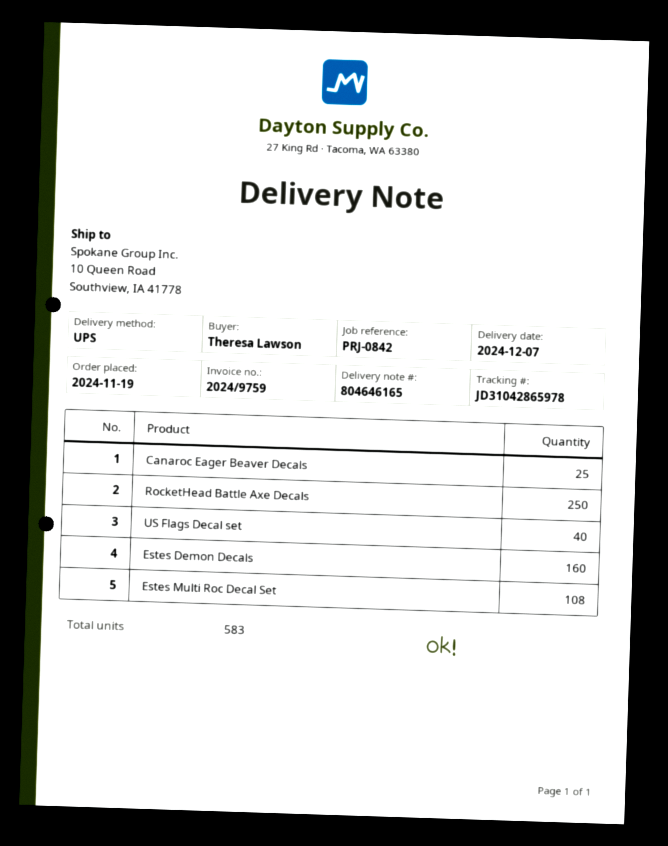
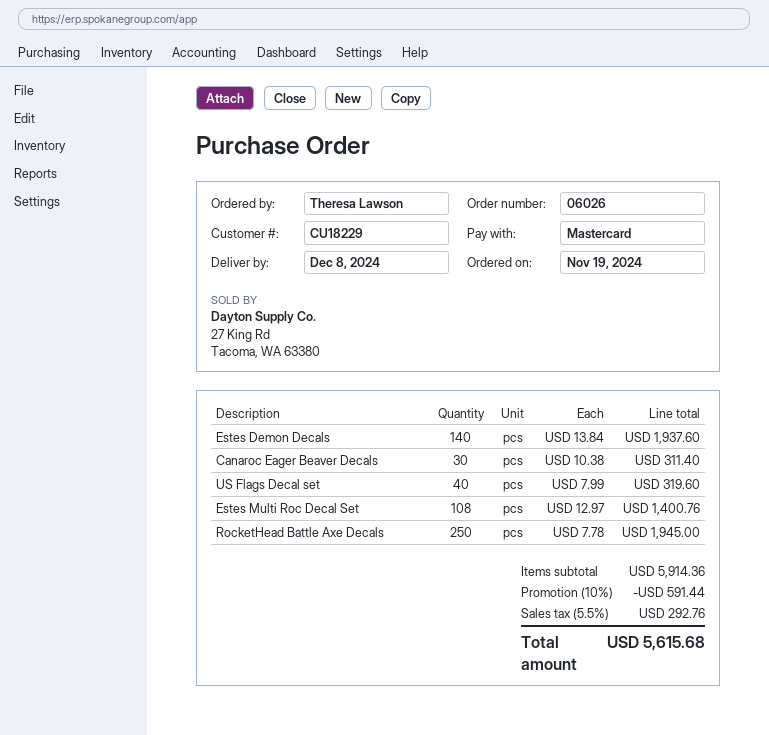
delivery date: 2024-12-07 -> 2024-12-08
Canaroc Eager Beaver Decals: 25 -> 30
Estes Demon Decals: 160 -> 140

